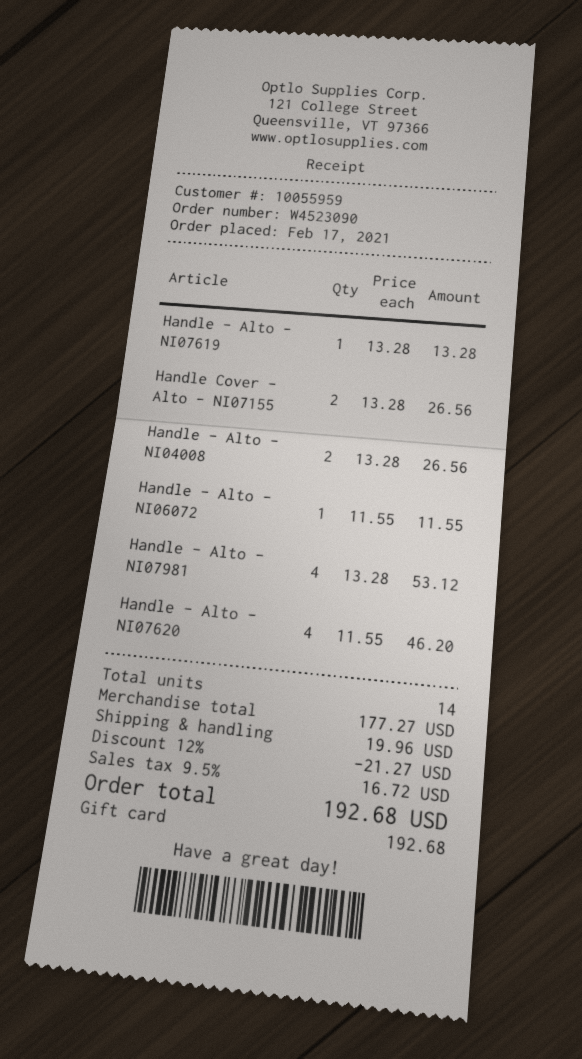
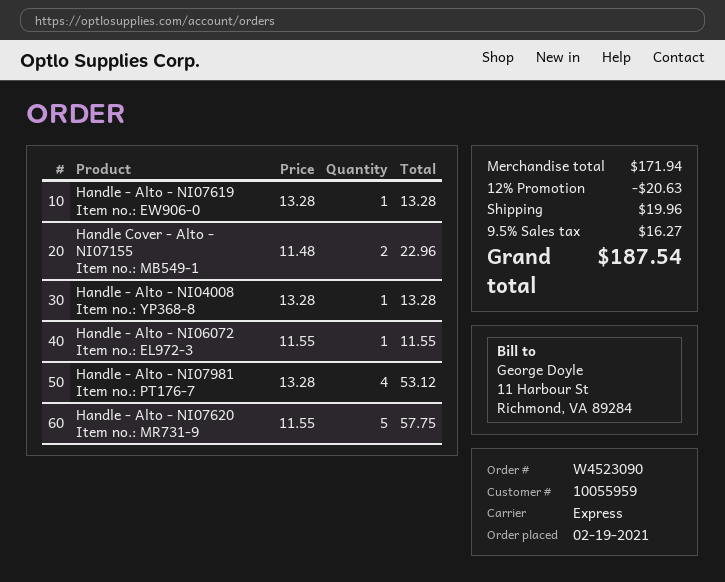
order date: 2021-02-17 -> 2021-02-19
Handle Cover - Alto - NI07155: 2 x 13.28 = 26.56 -> 2 x 11.48 = 22.96
Handle - Alto - NI04008: 2 x 13.28 = 26.56 -> 1 x 13.28 = 13.28
Handle - Alto - NI07620: 4 x 11.55 = 46.20 -> 5 x 11.55 = 57.75
subtotal: 177.27 -> 171.94
discount: 12% = 21.27 -> 12% = 20.63
tax: 9.5% = 16.72 -> 9.5% = 16.27
total: 192.68 -> 187.54

